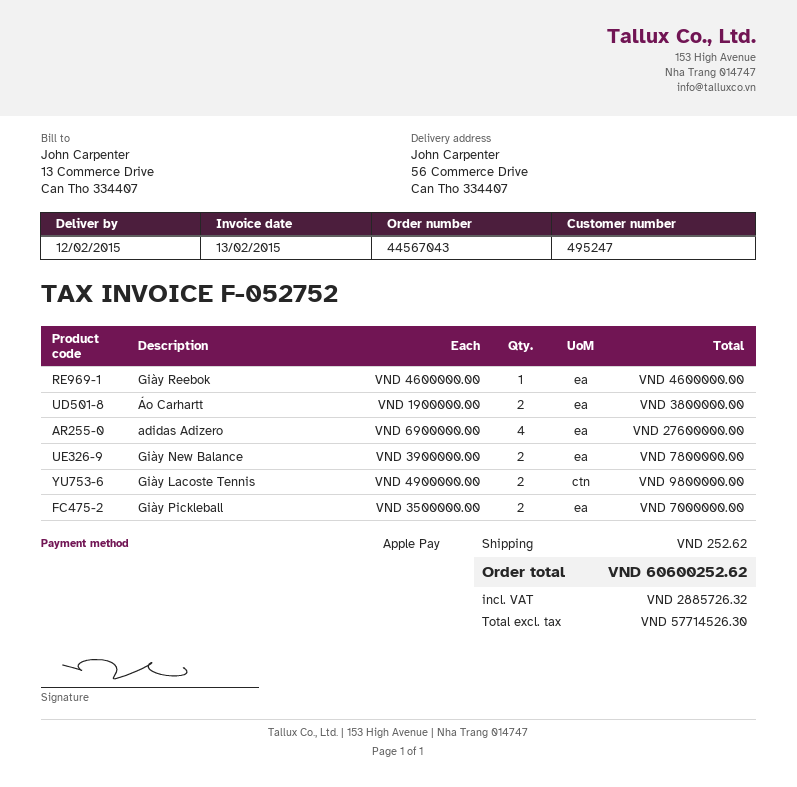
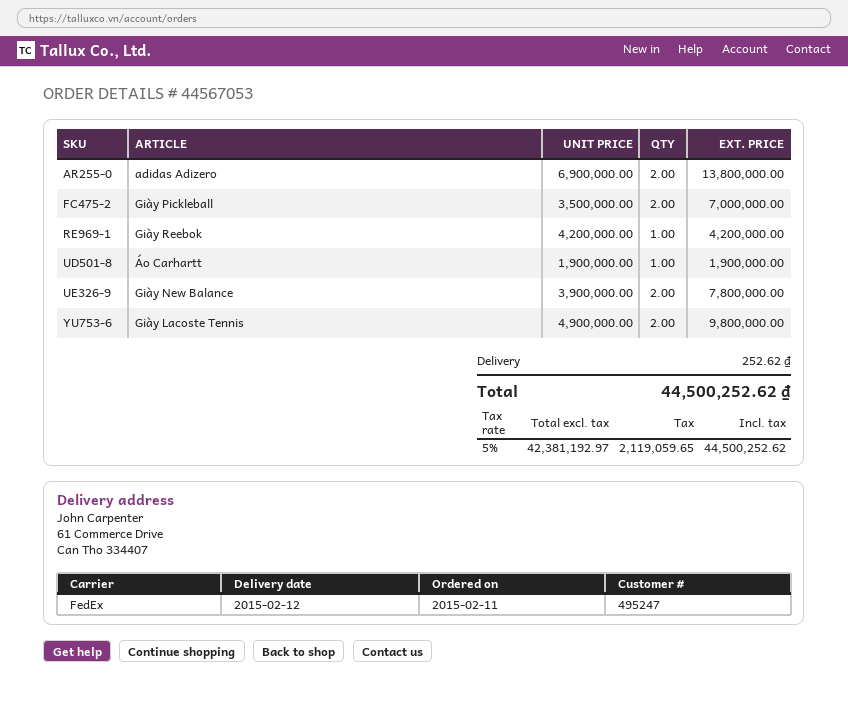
order number: 44567043 -> 44567053
ship to: 56 Commerce Drive, Can Tho 334407 -> 61 Commerce Drive, Can Tho 334407
Giày Reebok: 1 x 4600000.00 = 4600000.00 -> 1 x 4200000.00 = 4200000.00
Áo Carhartt: 2 x 1900000.00 = 3800000.00 -> 1 x 1900000.00 = 1900000.00
adidas Adizero: 4 x 6900000.00 = 27600000.00 -> 2 x 6900000.00 = 13800000.00
net: 57714526.30 -> 42381192.97
tax: 2885726.32 -> 2119059.65
total: 60600252.62 -> 44500252.62

